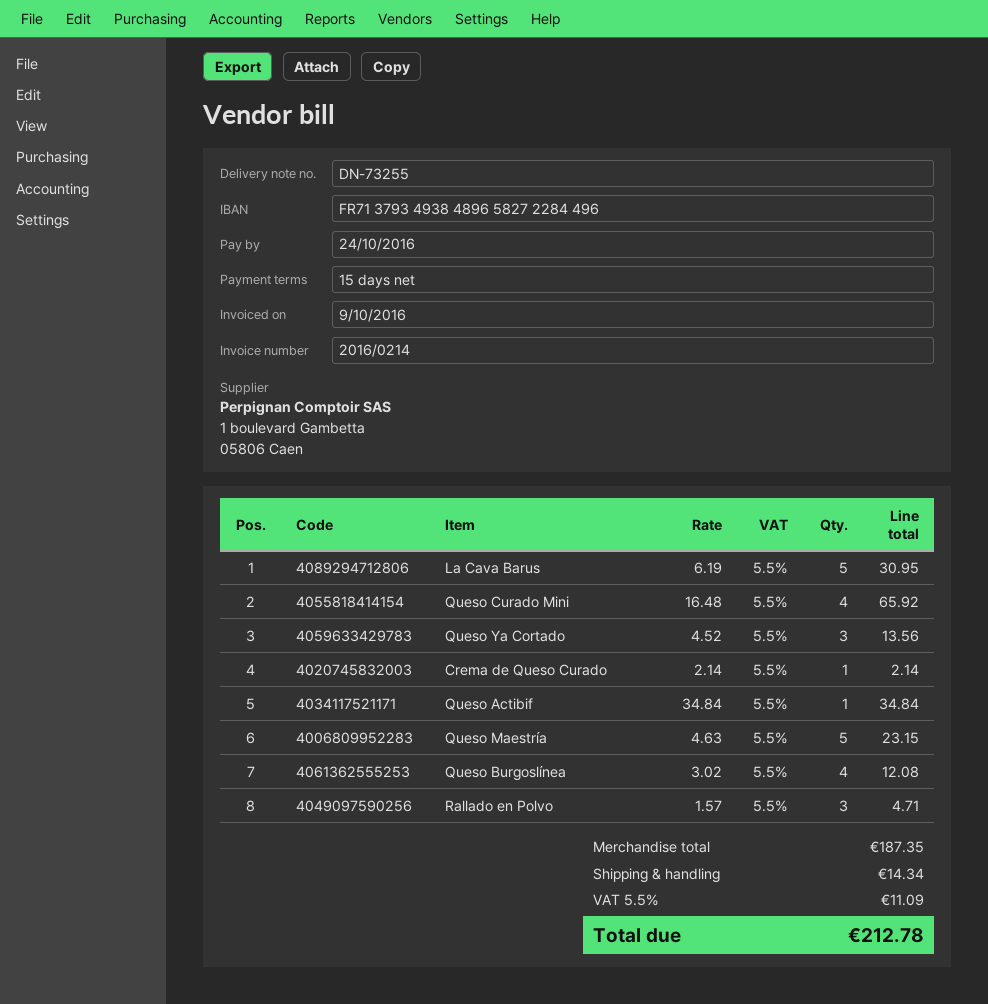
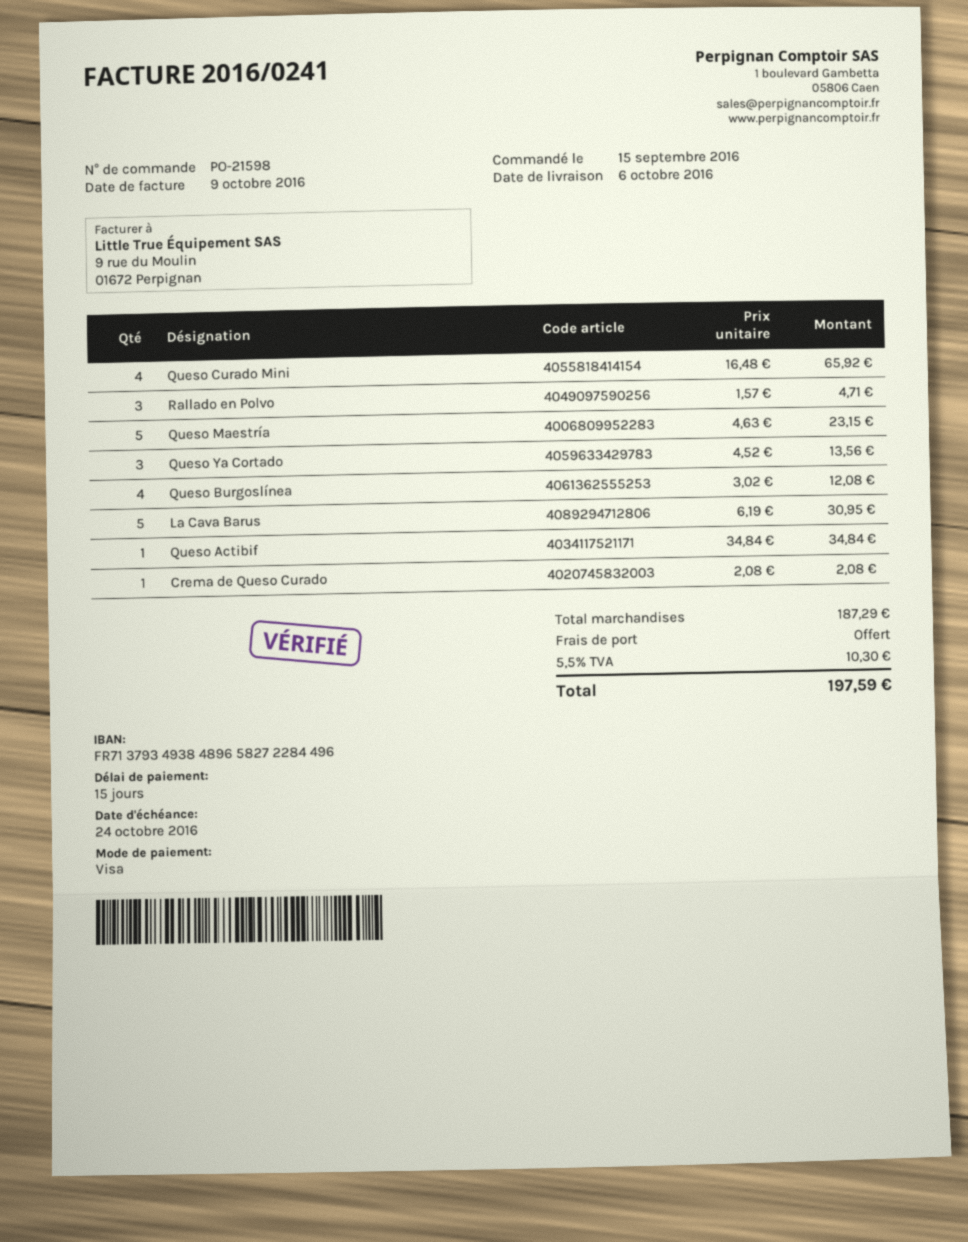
invoice number: 2016/0214 -> 2016/0241
Crema de Queso Curado: 1 x 2.14 = 2.14 -> 1 x 2.08 = 2.08
subtotal: 187.35 -> 187.29
shipping: 14.34 -> 0.00
tax: 5.5% = 11.09 -> 5.5% = 10.30
total: 212.78 -> 197.59

